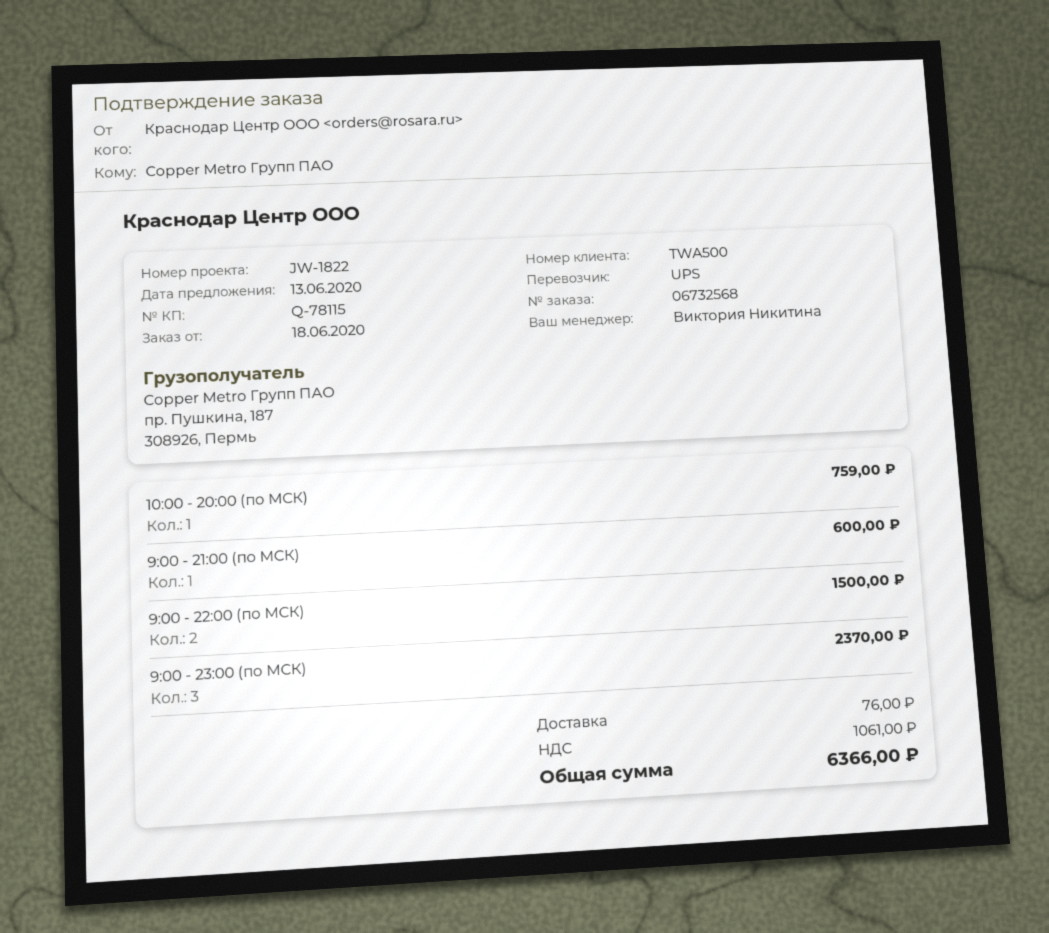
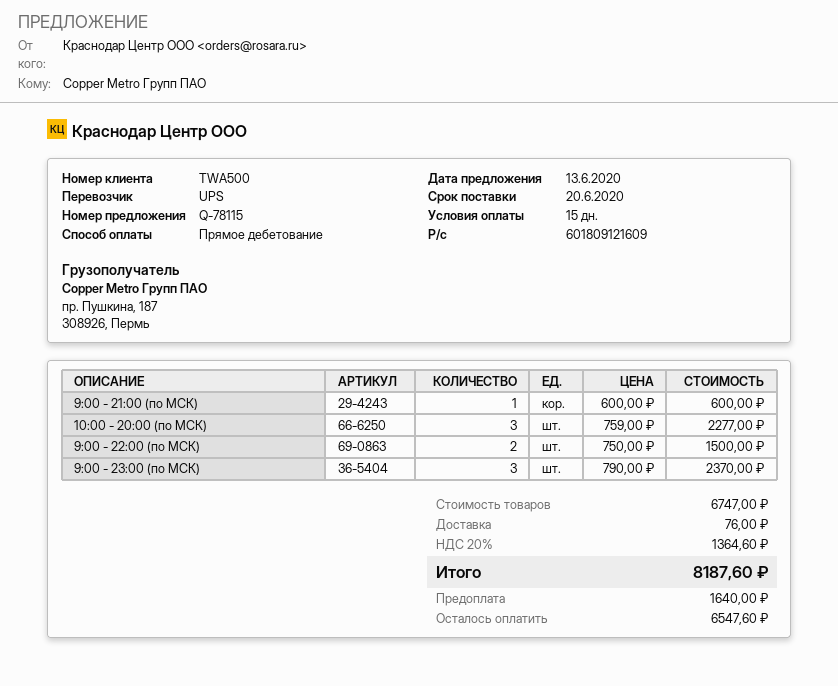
10:00 - 20:00 (по МСК): 1 for 759.00 -> 3 for 2277.00
tax: 1061.00 -> 1364.60
total: 6366.00 -> 8187.60

